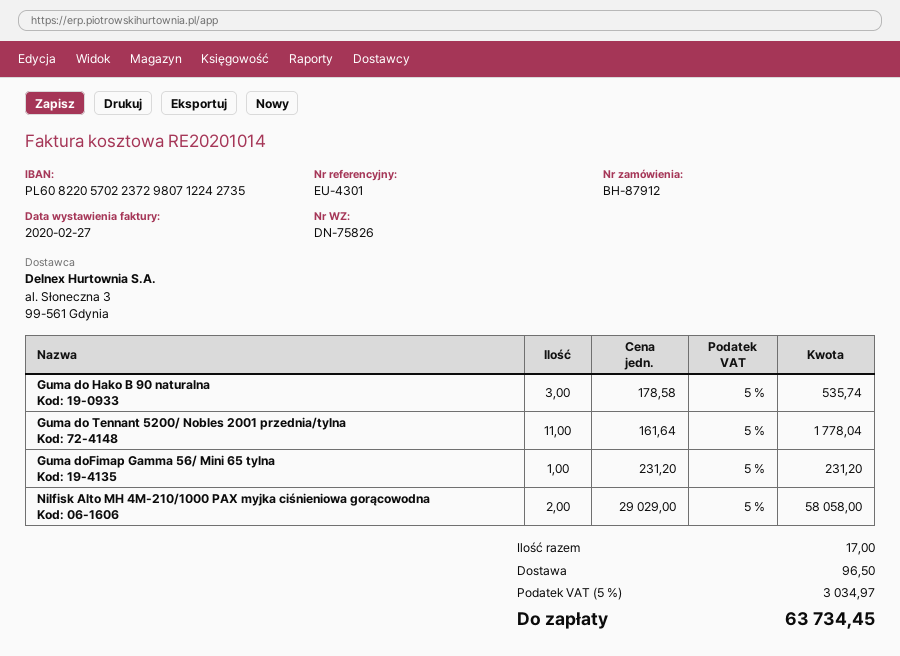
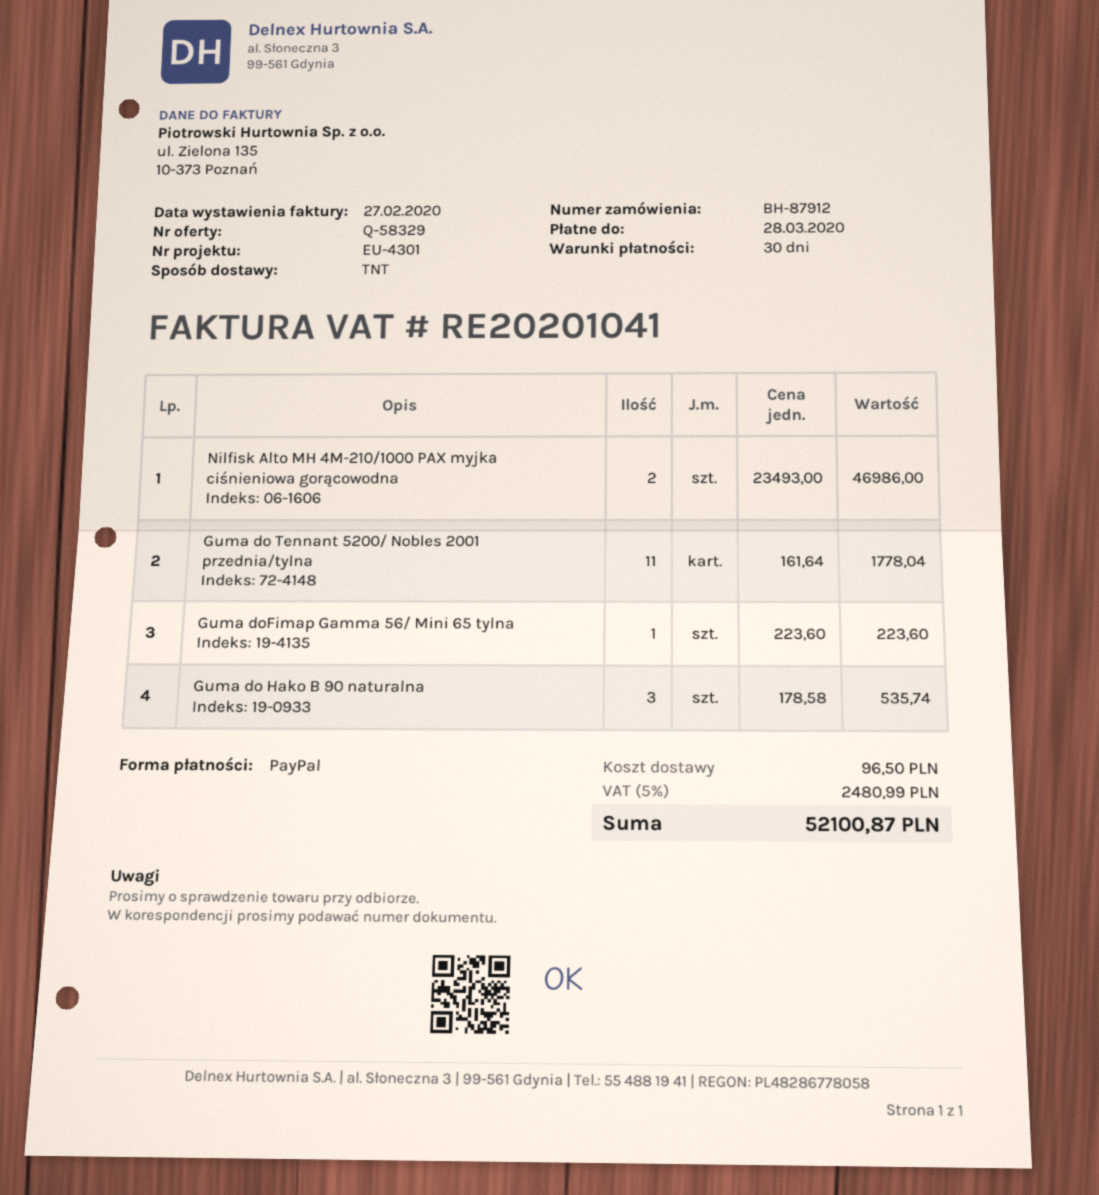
invoice number: RE20201014 -> RE20201041
Guma doFimap Gamma 56/ Mini 65 tylna: 1 x 231.20 = 231.20 -> 1 x 223.60 = 223.60
Nilfisk Alto MH 4M-210/1000 PAX myjka ciśnieniowa gorącowodna: 2 x 29029.00 = 58058.00 -> 2 x 23493.00 = 46986.00
tax: 5% = 3034.97 -> 5% = 2480.99
total: 63734.45 -> 52100.87

